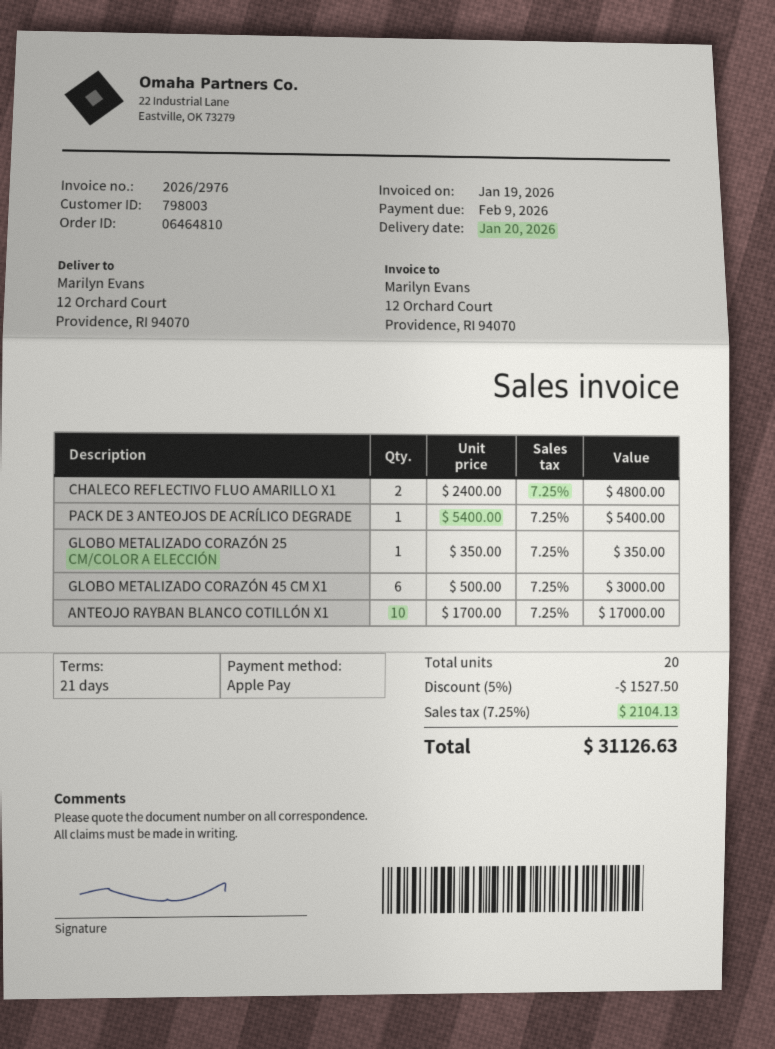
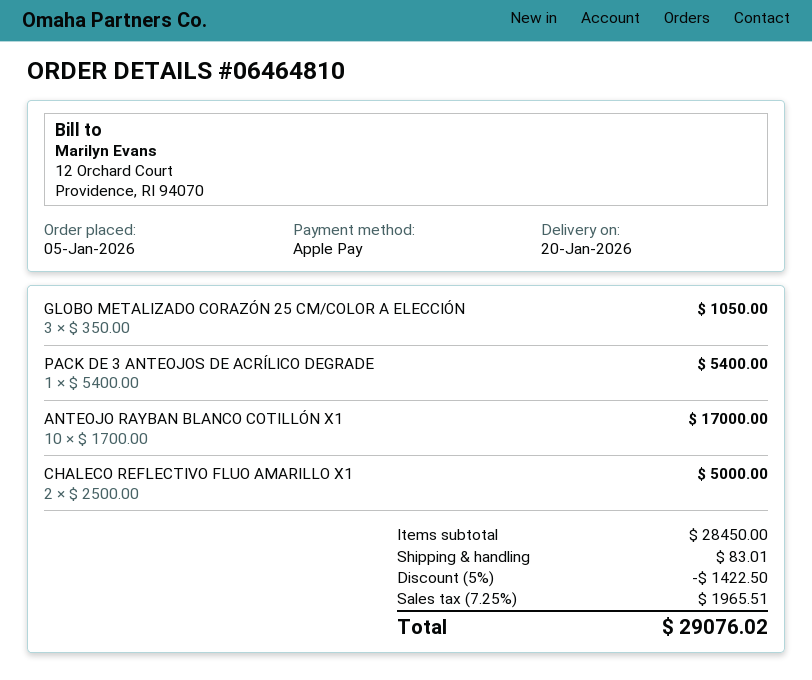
CHALECO REFLECTIVO FLUO AMARILLO X1: 2 x 2400.00 = 4800.00 -> 2 x 2500.00 = 5000.00
GLOBO METALIZADO CORAZÓN 25 CM/COLOR A ELECCIÓN: 1 x 350.00 = 350.00 -> 3 x 350.00 = 1050.00
GLOBO METALIZADO CORAZÓN 45 CM X1: 6 x 500.00 = 3000.00 -> none
discount: 5% = 1527.50 -> 5% = 1422.50
shipping: none -> 83.01
tax: 7.25% = 2104.13 -> 7.25% = 1965.51
total: 31126.63 -> 29076.02

